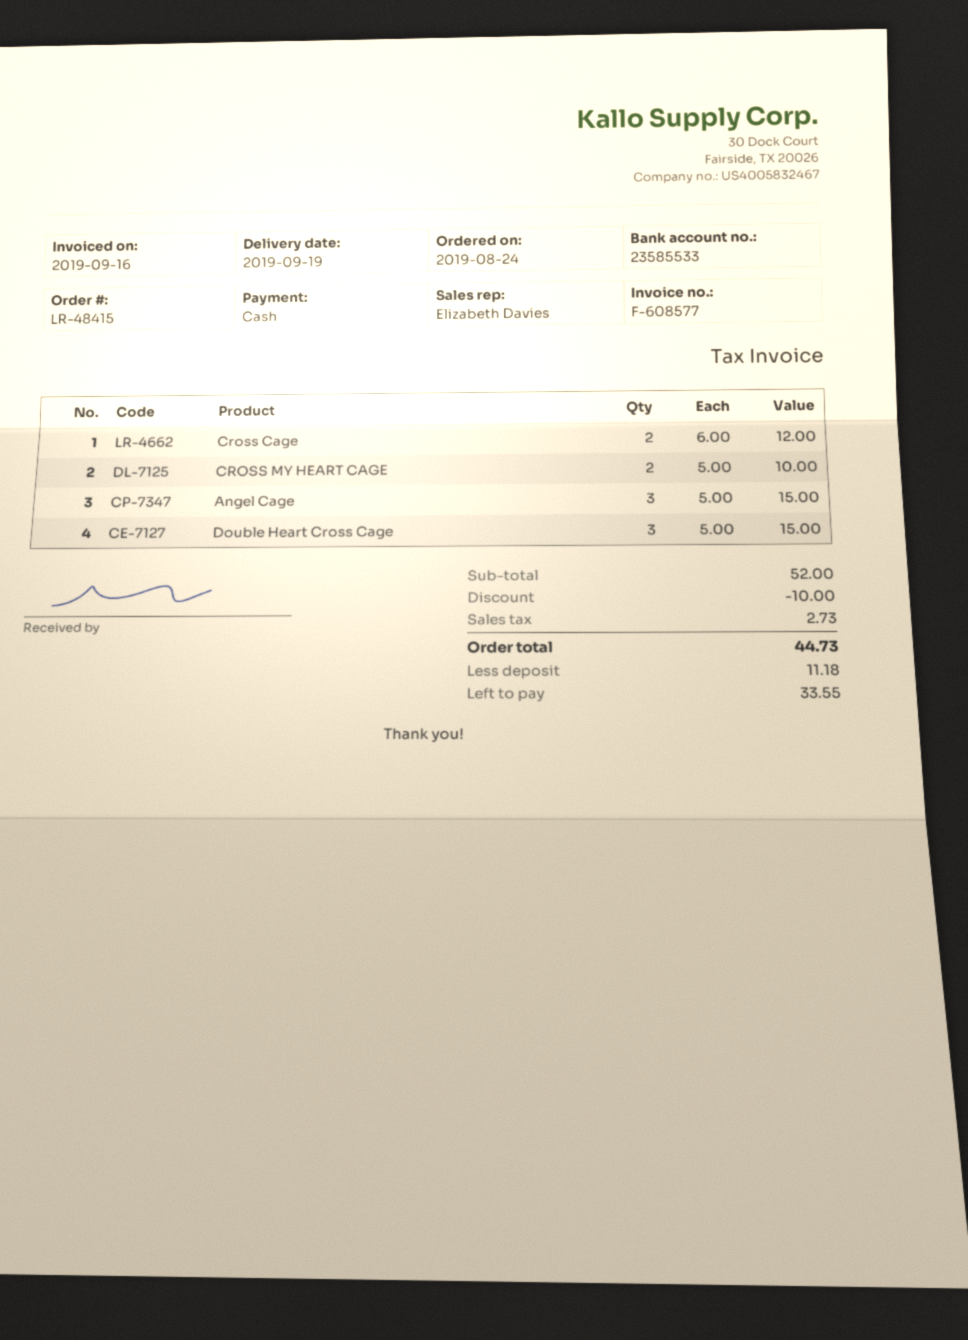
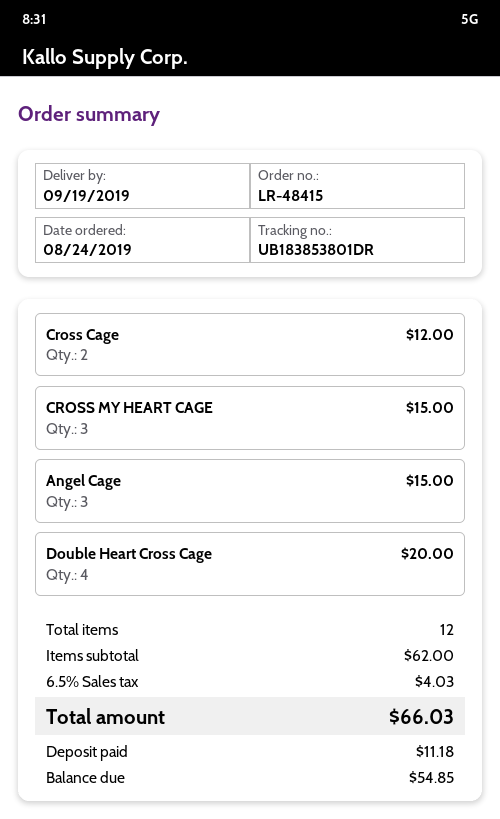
CROSS MY HEART CAGE: 2 for 10.00 -> 3 for 15.00
Double Heart Cross Cage: 3 for 15.00 -> 4 for 20.00
subtotal: 52.00 -> 62.00
discount: 10.00 -> none
tax: 2.73 -> 4.03
total: 44.73 -> 66.03
balance: 33.55 -> 54.85

